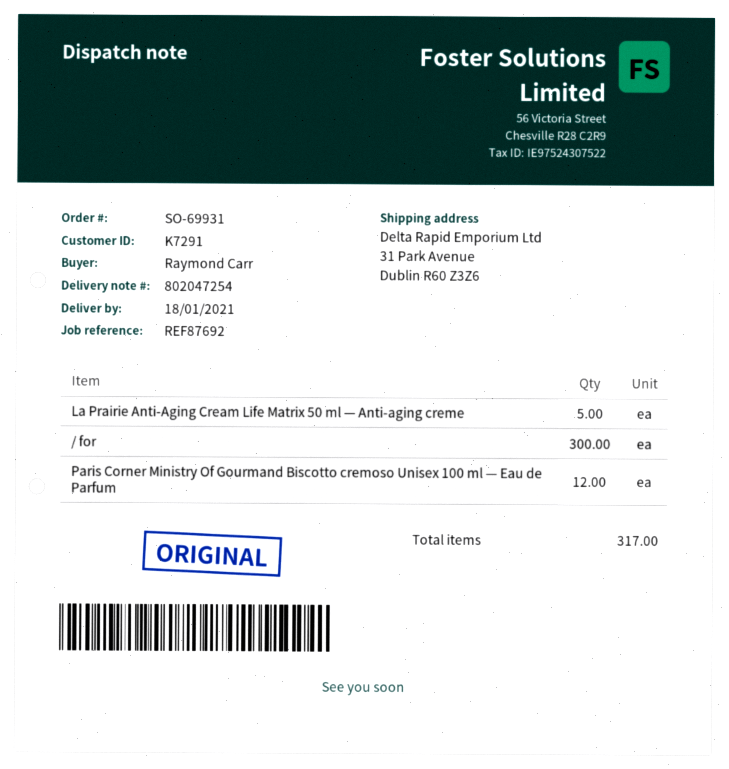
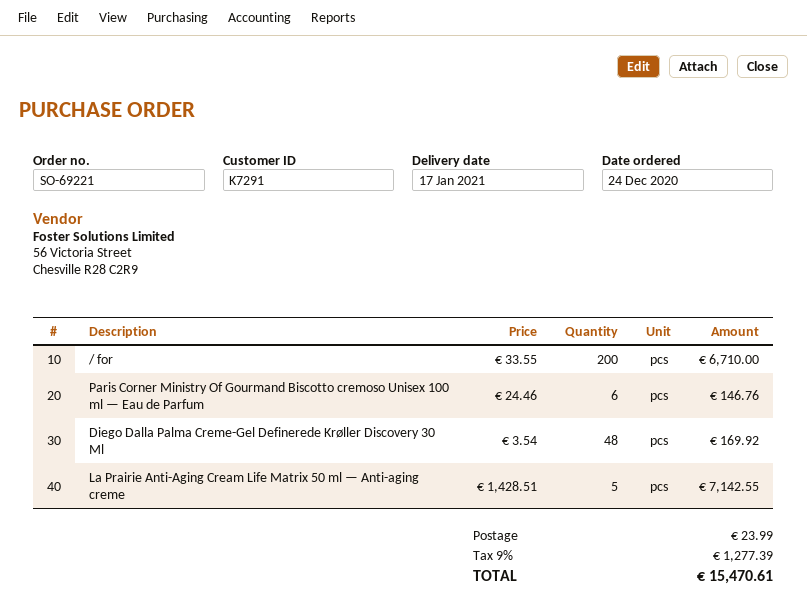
order number: SO-69931 -> SO-69221
delivery date: 2021-01-18 -> 2021-01-17
/ for: 300 -> 200
Paris Corner Ministry Of Gourmand Biscotto cremoso Unisex 100 ml — Eau de Parfum: 12 -> 6
Diego Dalla Palma Creme-Gel Definerede Krøller Discovery 30 Ml: none -> 48

